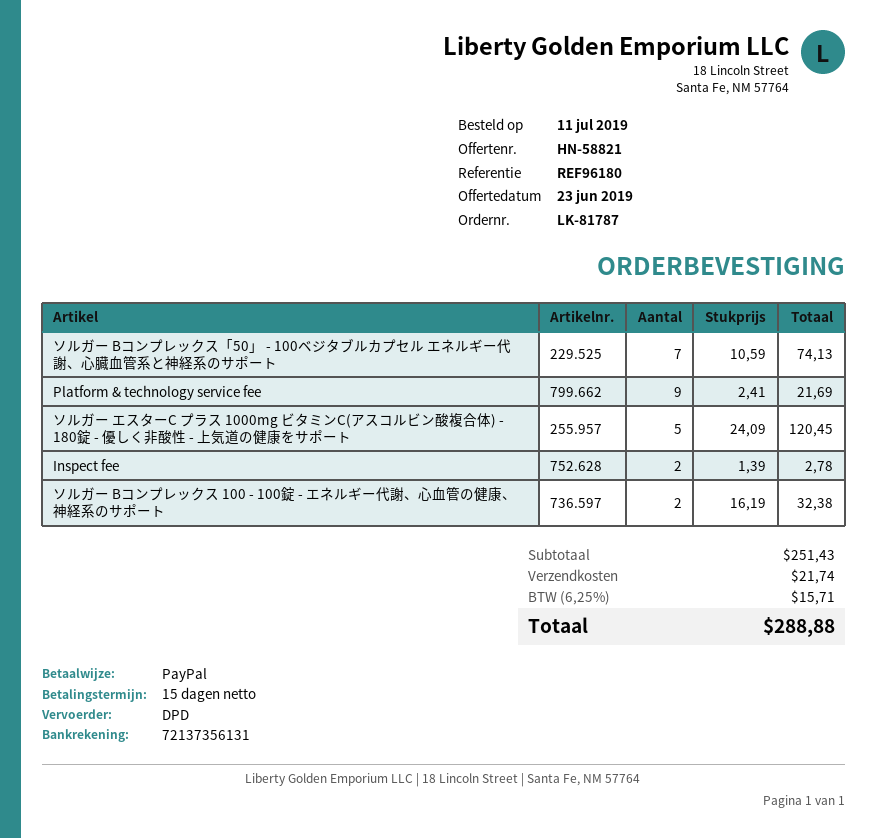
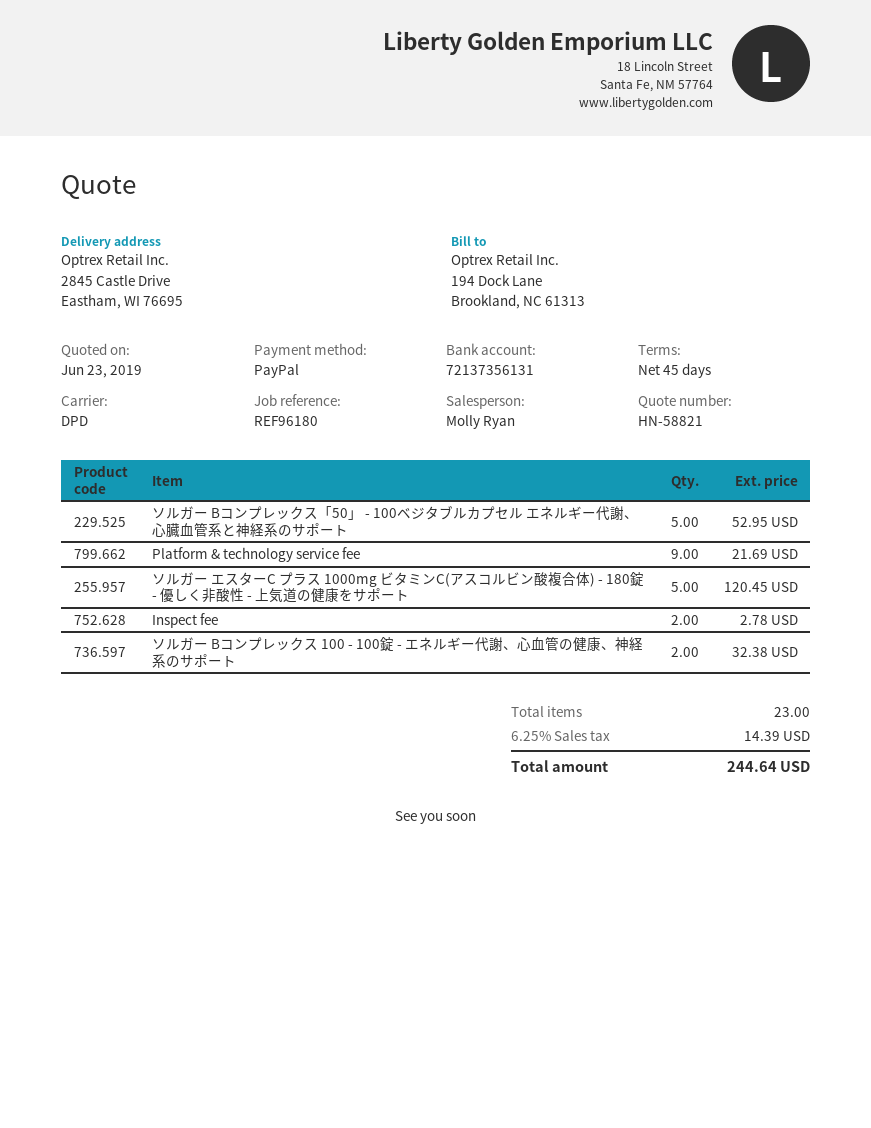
payment terms: 15 days -> 45 days
ソルガー Bコンプレックス「50」 - 100ベジタブルカプセル エネルギー代謝、心臓血管系と神経系のサポート: 7 for 74.13 -> 5 for 52.95
shipping: 21.74 -> none
tax: 6.25% = 15.71 -> 6.25% = 14.39
total: 288.88 -> 244.64

